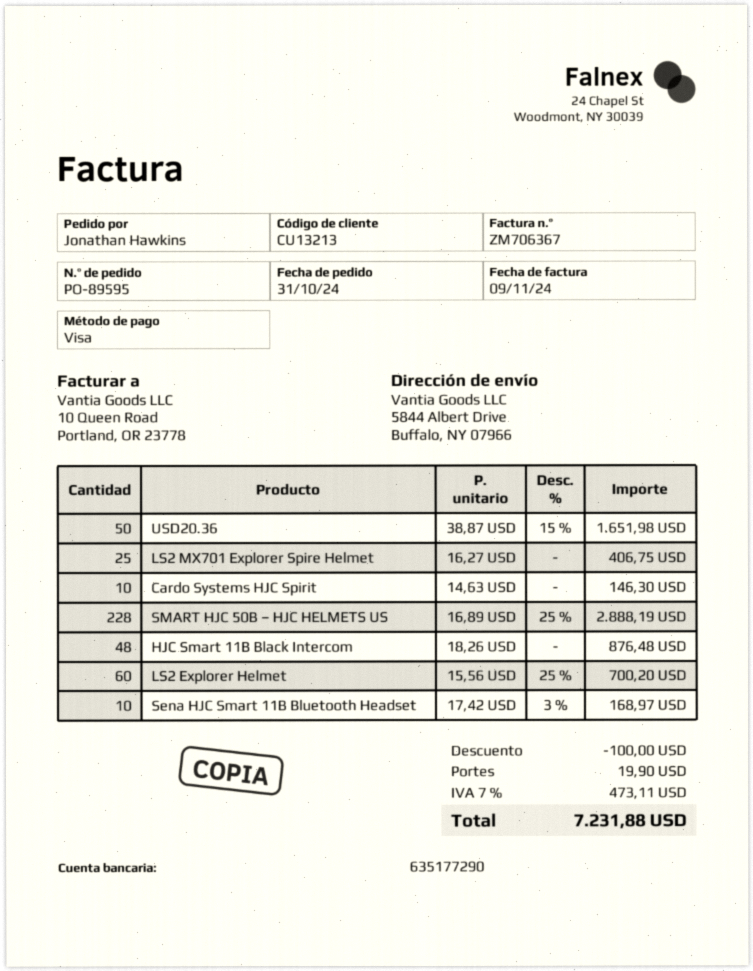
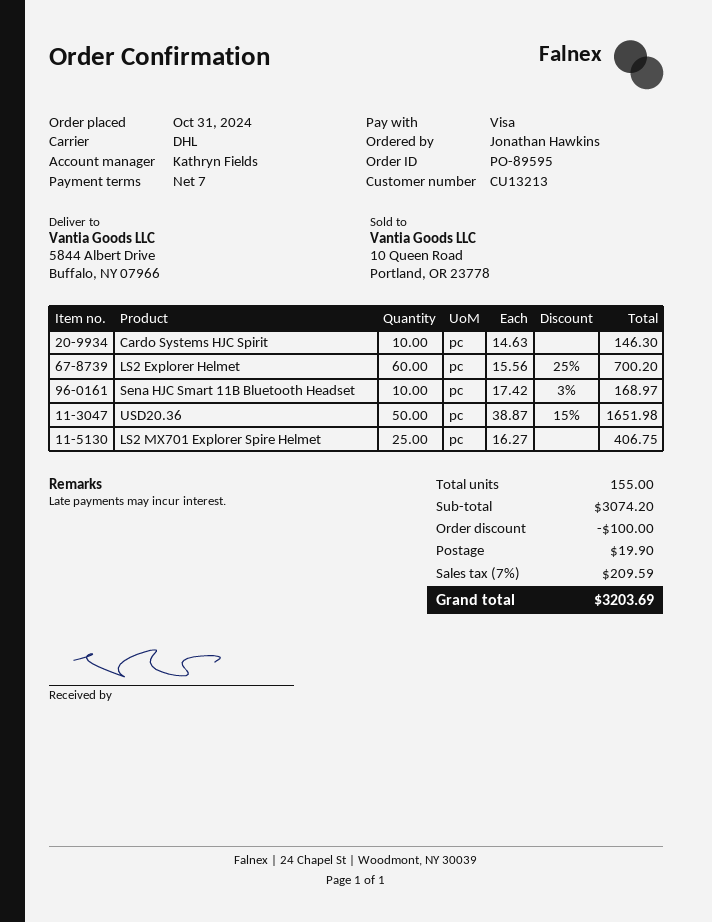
SMART HJC 50B – HJC HELMETS US: 228 x 16.89 - 25% = 2888.19 -> none
HJC Smart 11B Black Intercom: 48 x 18.26 = 876.48 -> none
tax: 7% = 473.11 -> 7% = 209.59
total: 7231.88 -> 3203.69

